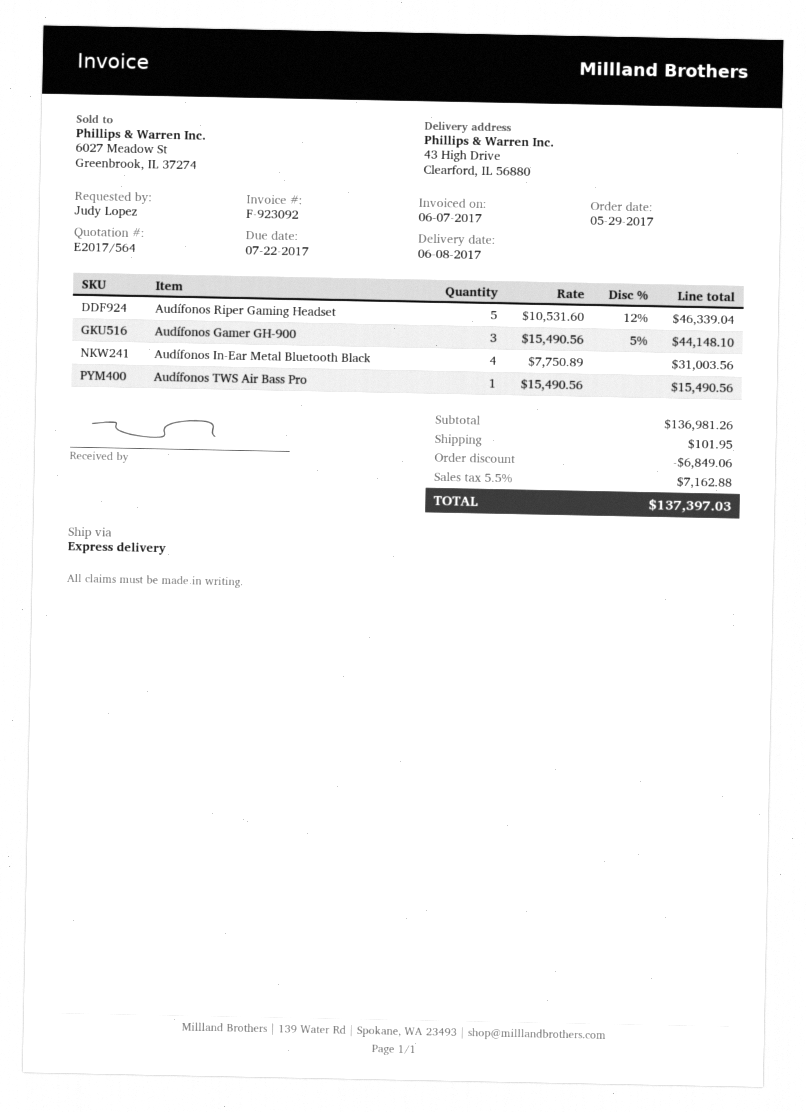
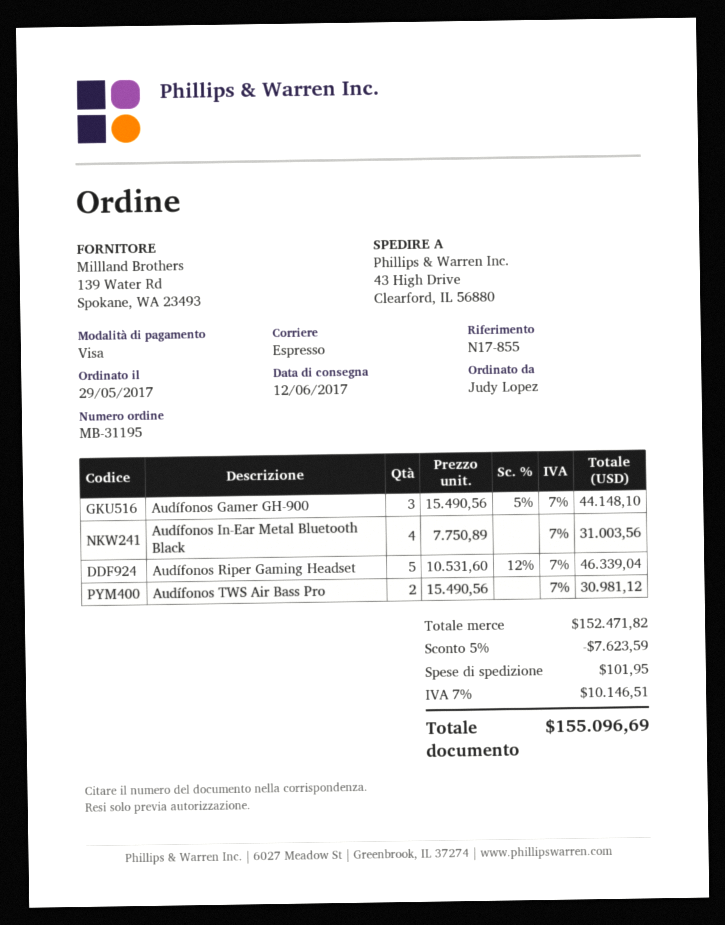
delivery date: 2017-06-08 -> 2017-06-12
Audífonos TWS Air Bass Pro: 1 x 15490.56 = 15490.56 -> 2 x 15490.56 = 30981.12
subtotal: 136981.26 -> 152471.82
discount: 6849.06 -> 7623.59
tax: 5.5% = 7162.88 -> 7% = 10146.51
total: 137397.03 -> 155096.69

